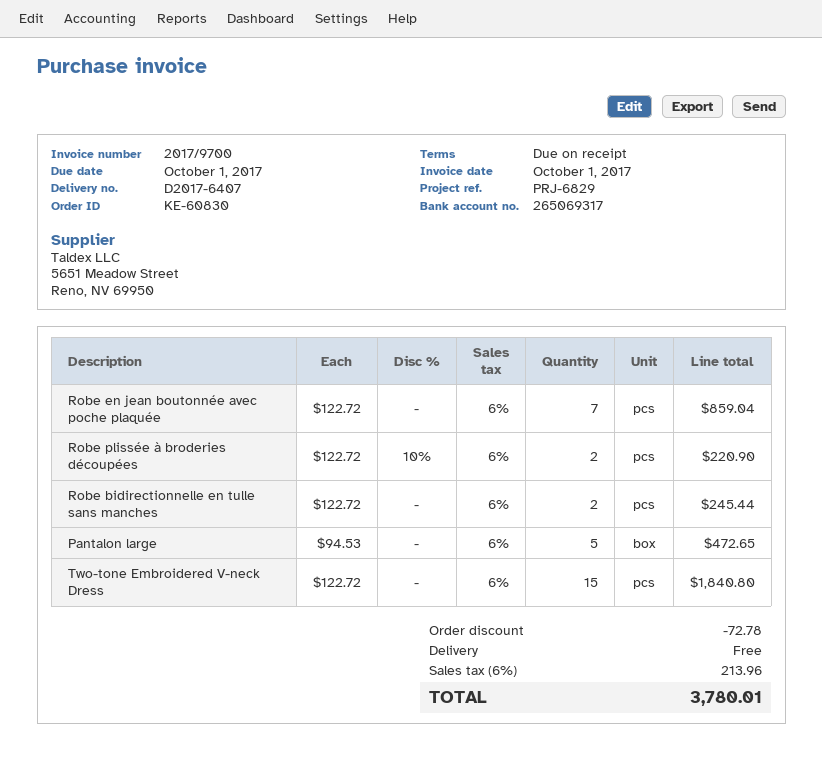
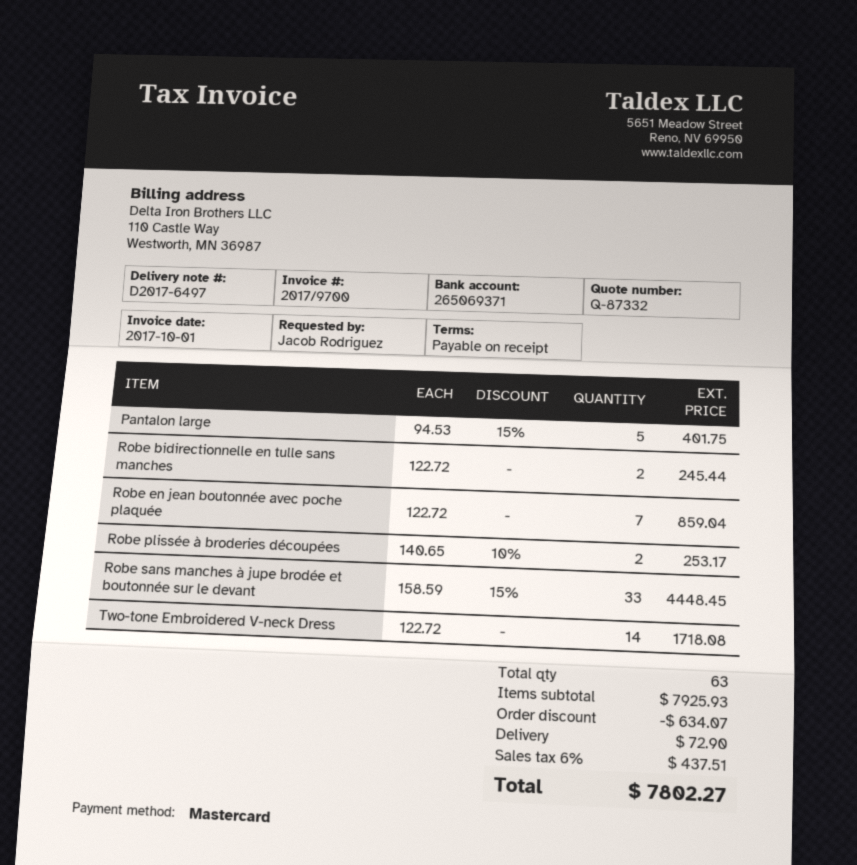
delivery note number: D2017-6407 -> D2017-6497
bank account: 265069317 -> 265069371
Robe plissée à broderies découpées: 2 x 122.72 - 10% = 220.90 -> 2 x 140.65 - 10% = 253.17
Pantalon large: 5 x 94.53 = 472.65 -> 5 x 94.53 - 15% = 401.75
Two-tone Embroidered V-neck Dress: 15 x 122.72 = 1840.80 -> 14 x 122.72 = 1718.08
Robe sans manches à jupe brodée et boutonnée sur le devant: none -> 33 x 158.59 - 15% = 4448.45
discount: 72.78 -> 634.07
shipping: 0.00 -> 72.90
tax: 6% = 213.96 -> 6% = 437.51
total: 3780.01 -> 7802.27

